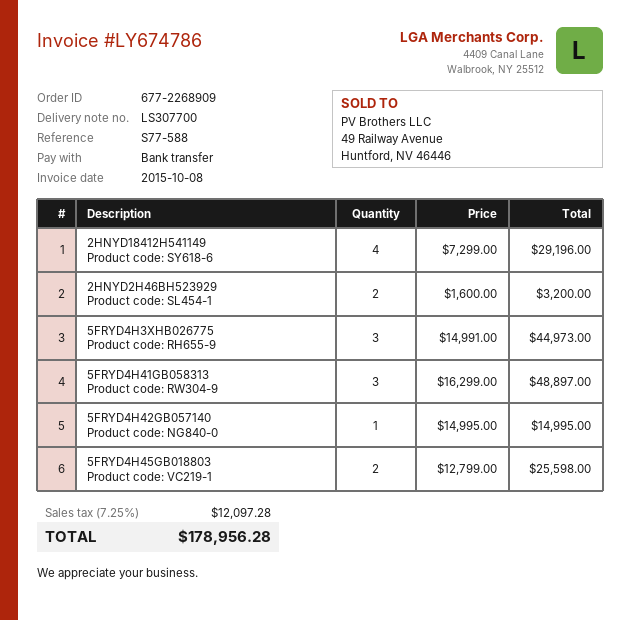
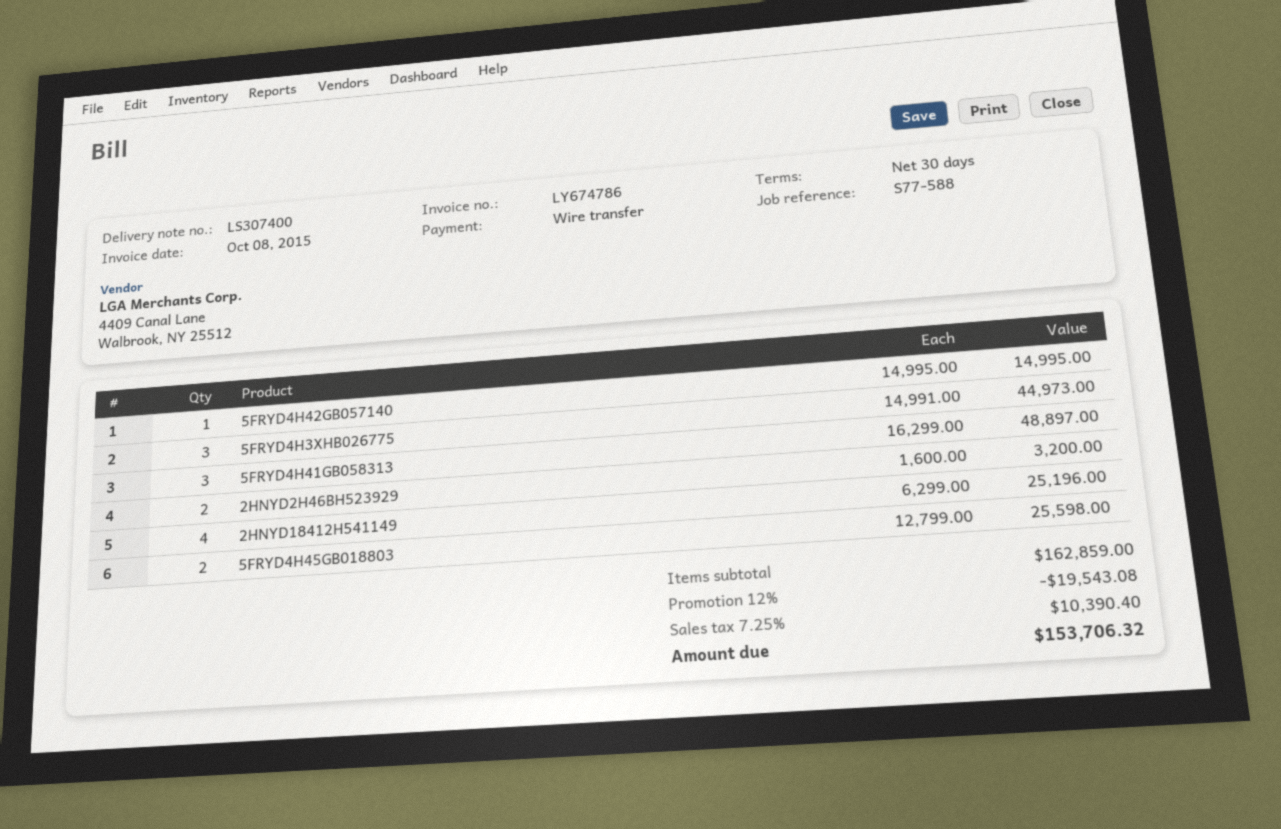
delivery note number: LS307700 -> LS307400
2HNYD18412H541149: 4 x 7299.00 = 29196.00 -> 4 x 6299.00 = 25196.00
discount: none -> 12% = 19543.08
tax: 7.25% = 12097.28 -> 7.25% = 10390.40
total: 178956.28 -> 153706.32

